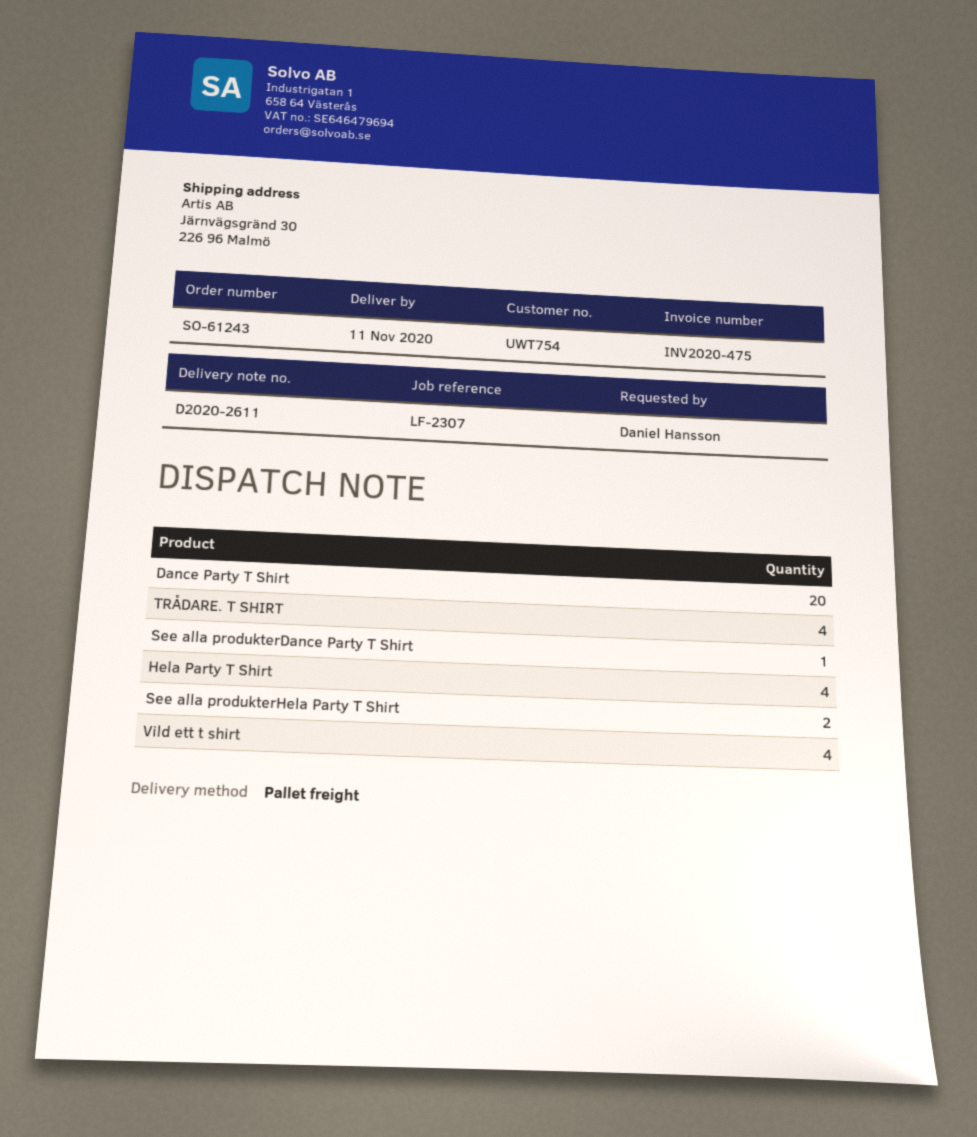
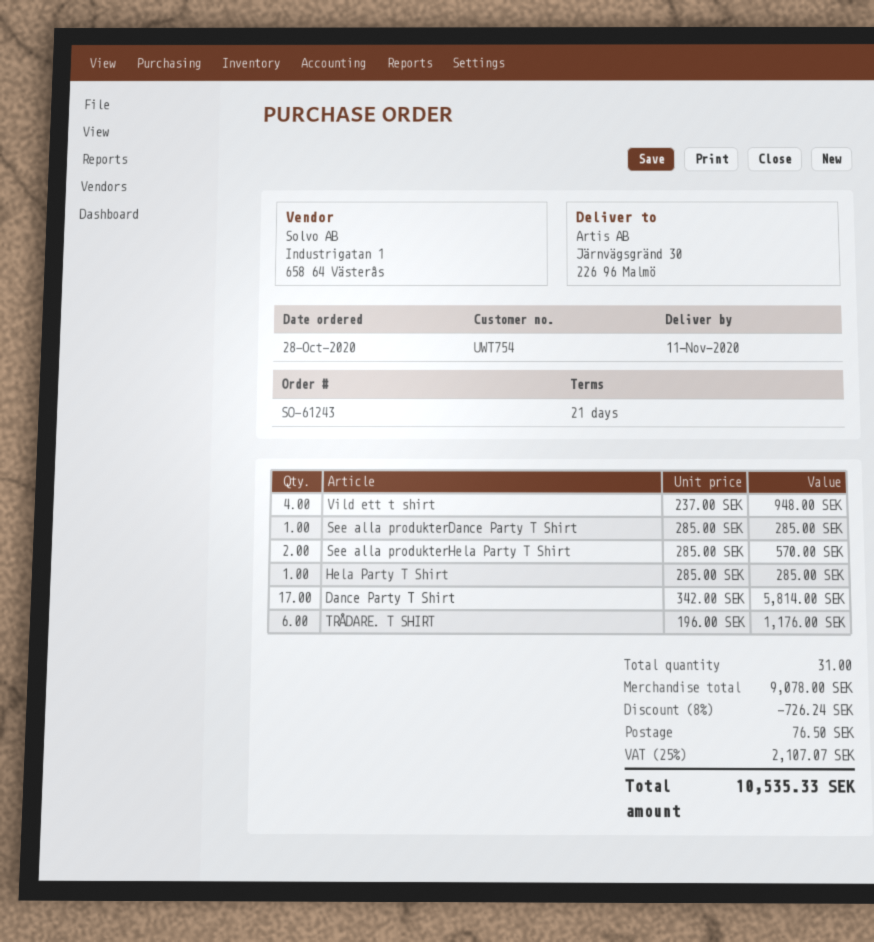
Dance Party T Shirt: 20 -> 17
TRÅDARE. T SHIRT: 4 -> 6
Hela Party T Shirt: 4 -> 1

